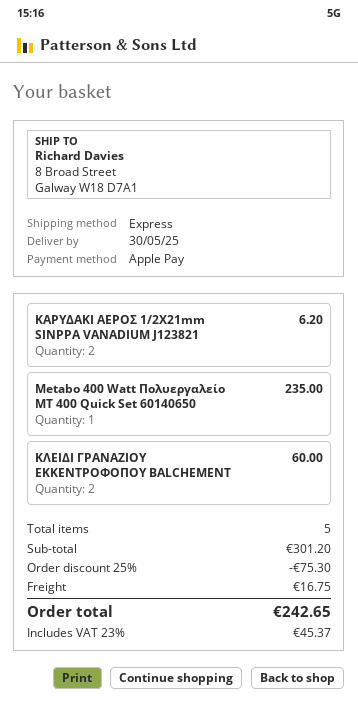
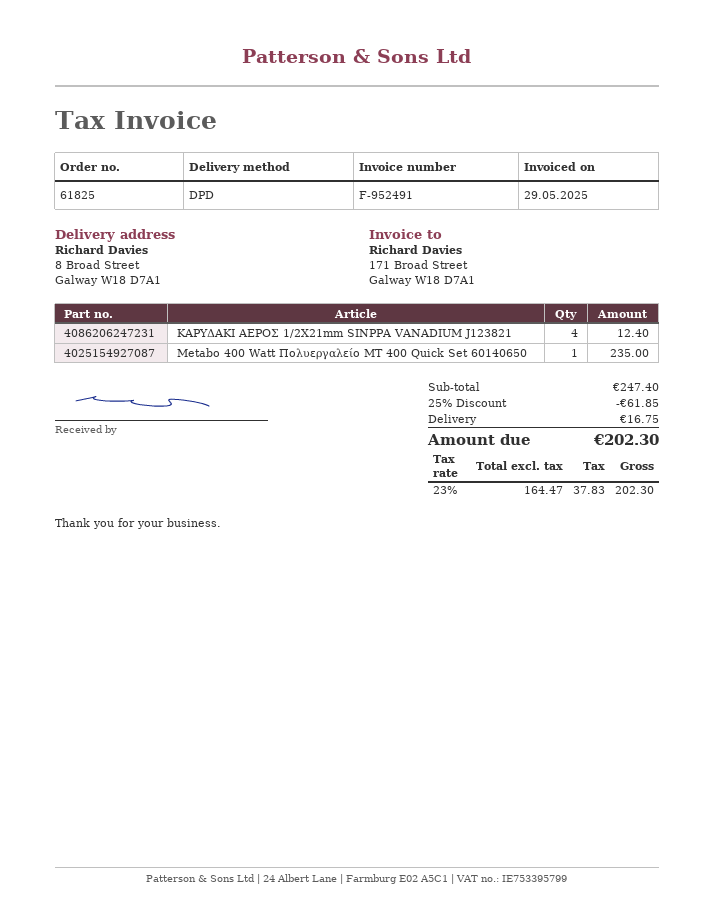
shipping method: express -> DPD
ΚΑΡΥΔΑΚΙ ΑΕΡΟΣ 1/2Χ21mm SINPPA VANADIUM J123821: 2 for 6.20 -> 4 for 12.40
ΚΛΕΙΔΙ ΓΡΑΝΑΖΙΟΥ ΕΚΚΕΝΤΡΟΦΟΠΟΥ BALCHEMENT: 2 for 60.00 -> none
subtotal: 301.20 -> 247.40
discount: 25% = 75.30 -> 25% = 61.85
tax: 23% = 45.37 -> 23% = 37.83
total: 242.65 -> 202.30

